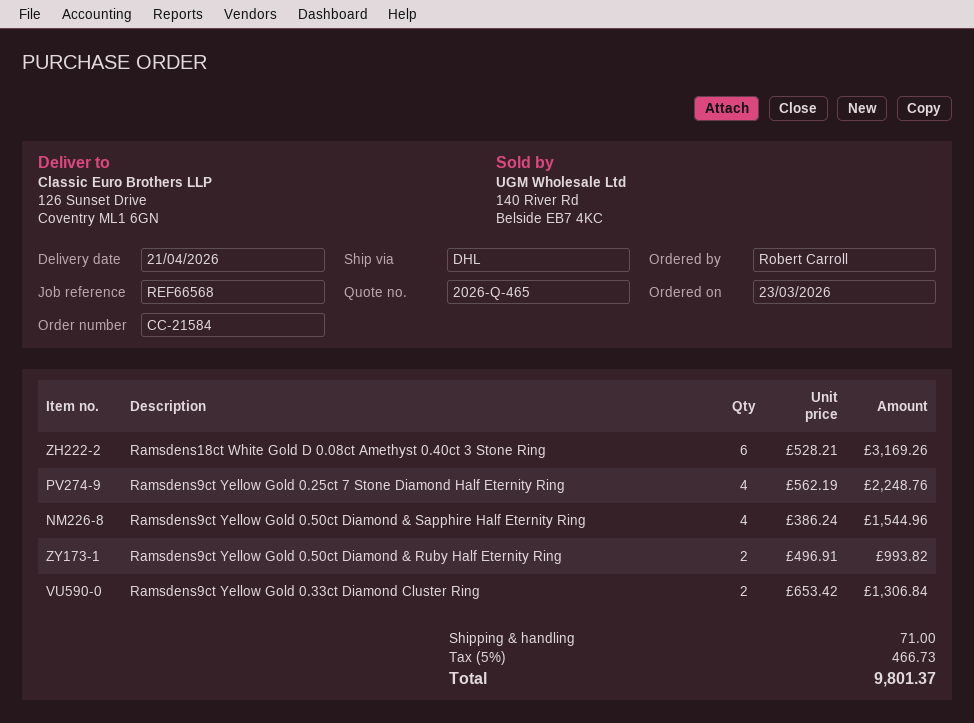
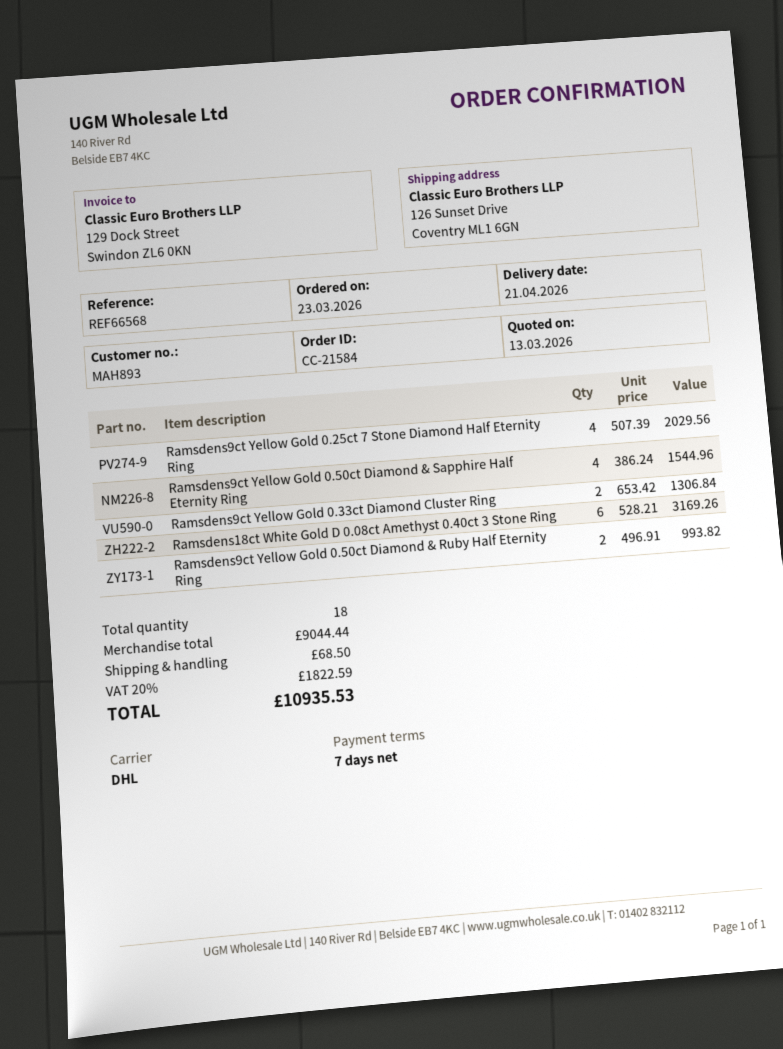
Ramsdens9ct Yellow Gold 0.25ct 7 Stone Diamond Half Eternity Ring: 4 x 562.19 = 2248.76 -> 4 x 507.39 = 2029.56
shipping: 71.00 -> 68.50
tax: 5% = 466.73 -> 20% = 1822.59
total: 9801.37 -> 10935.53

